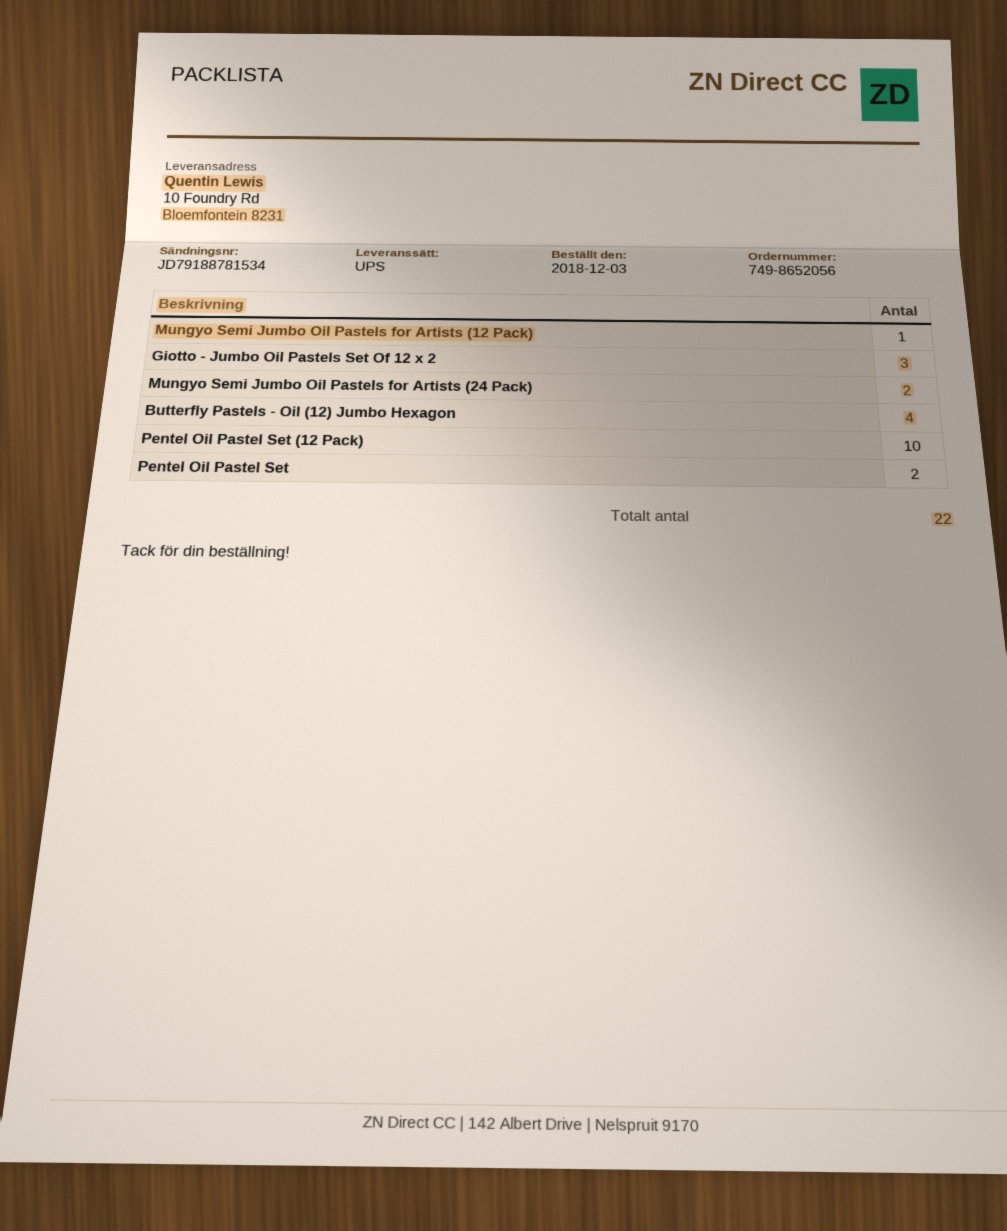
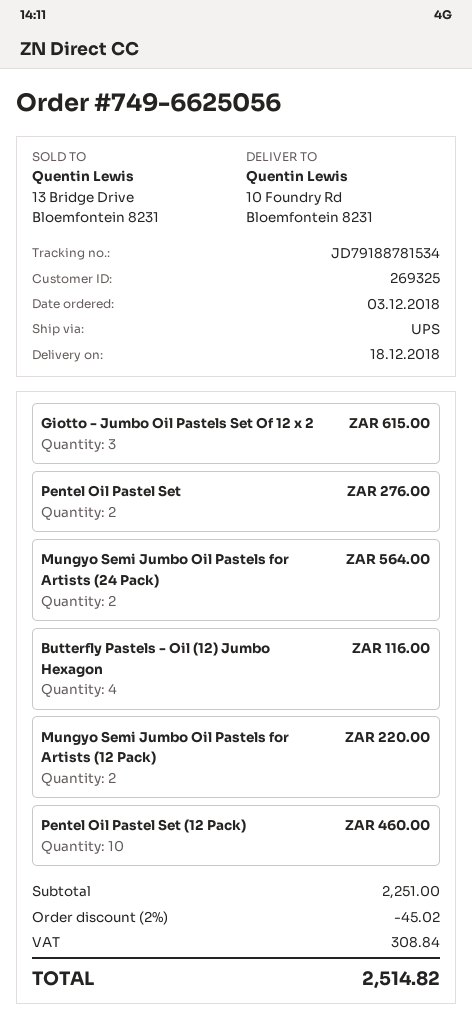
order number: 749-8652056 -> 749-6625056
Mungyo Semi Jumbo Oil Pastels for Artists (12 Pack): 1 -> 2

